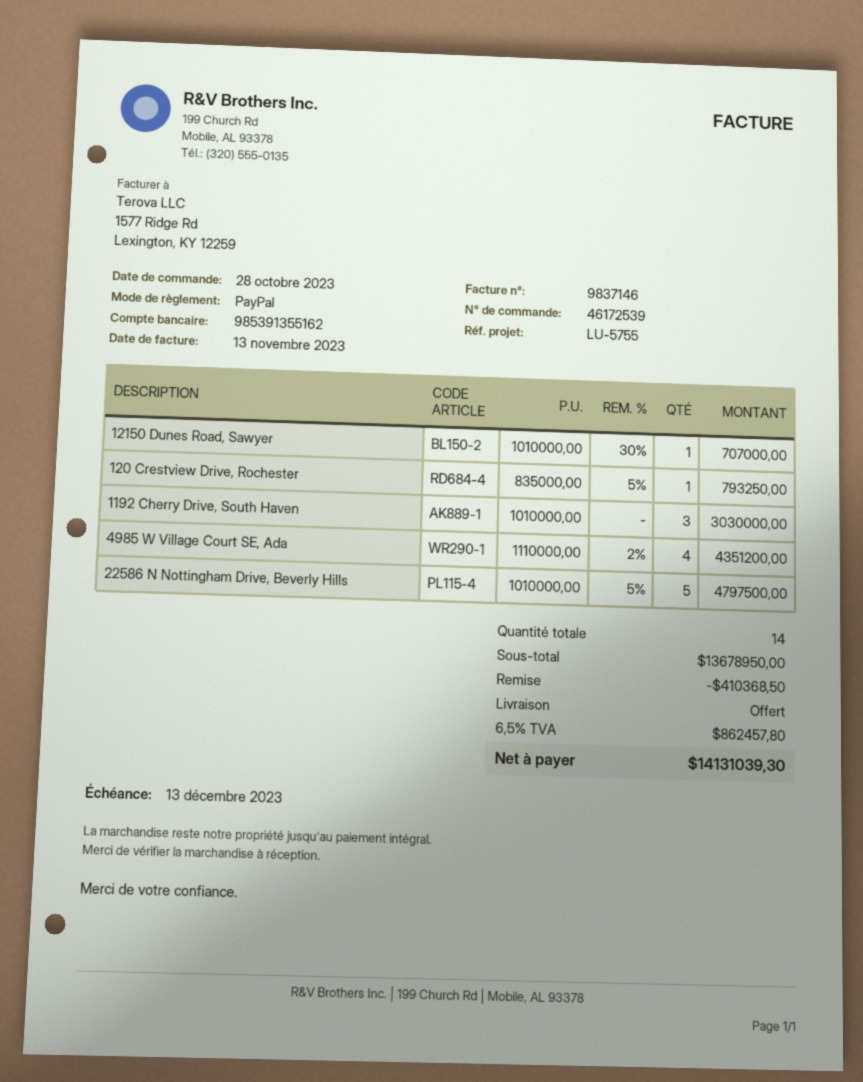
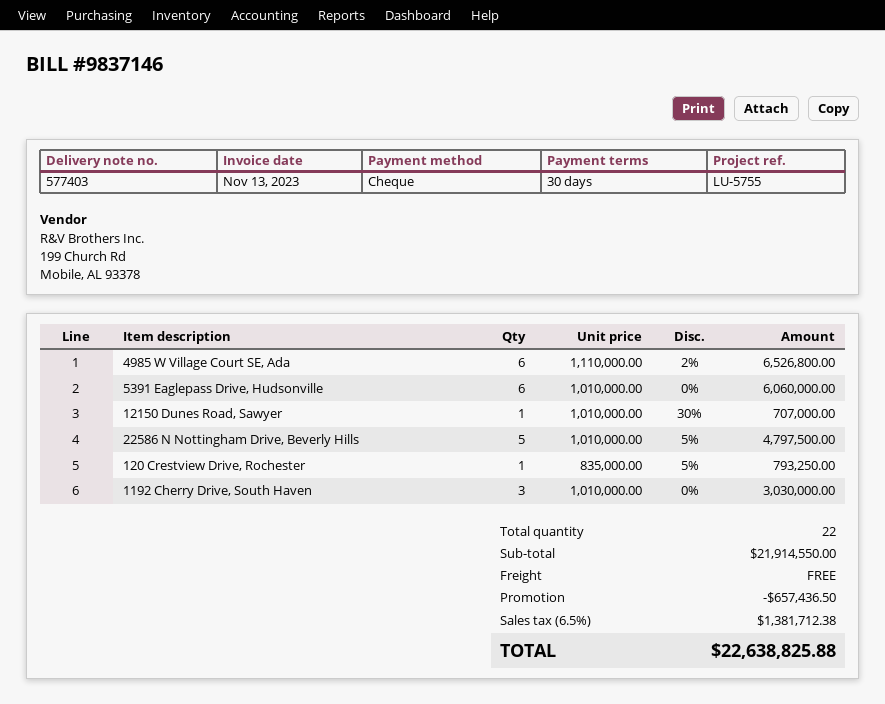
payment method: PayPal -> cheque
4985 W Village Court SE, Ada: 4 x 1110000.00 - 2% = 4351200.00 -> 6 x 1110000.00 - 2% = 6526800.00
5391 Eaglepass Drive, Hudsonville: none -> 6 x 1010000.00 = 6060000.00
total quantity: 14 -> 22
subtotal: 13678950.00 -> 21914550.00
discount: 410368.50 -> 657436.50
tax: 6.5% = 862457.80 -> 6.5% = 1381712.38
total: 14131039.30 -> 22638825.88

